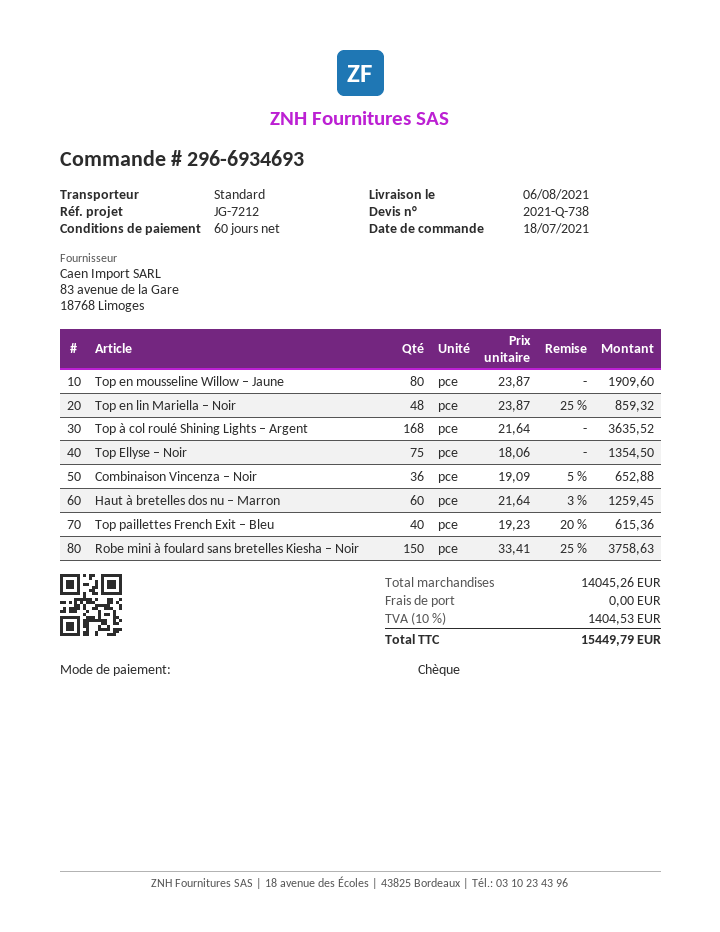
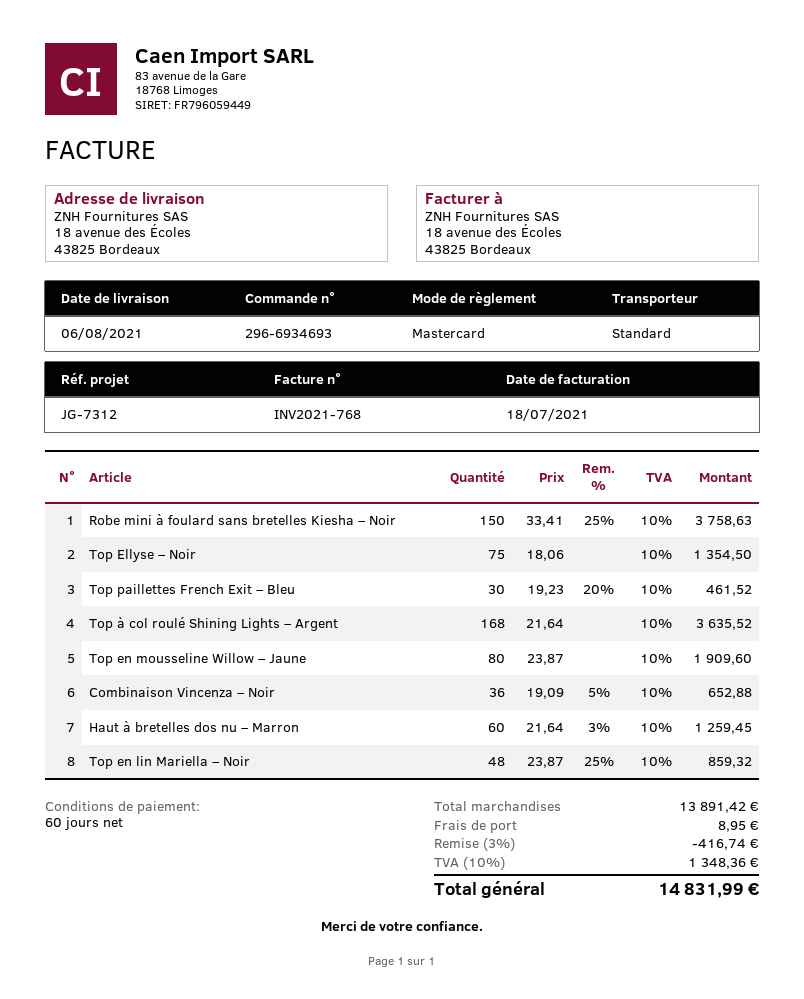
reference: JG-7212 -> JG-7312
payment method: cheque -> Mastercard
Top paillettes French Exit – Bleu: 40 x 19.23 - 20% = 615.36 -> 30 x 19.23 - 20% = 461.52
subtotal: 14045.26 -> 13891.42
discount: none -> 3% = 416.74
shipping: 0.00 -> 8.95
tax: 10% = 1404.53 -> 10% = 1348.36
total: 15449.79 -> 14831.99

